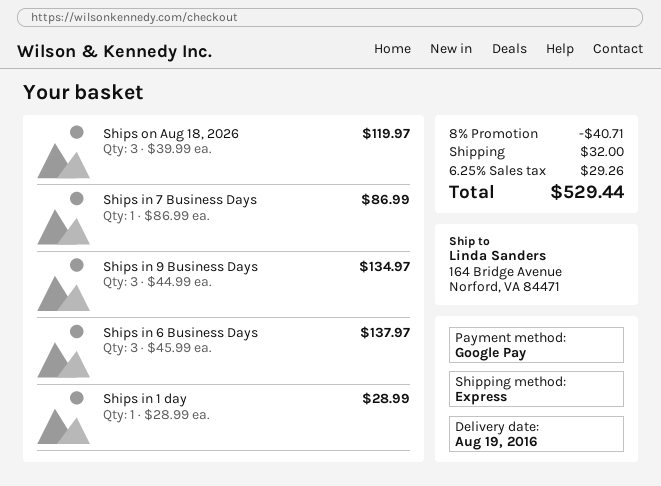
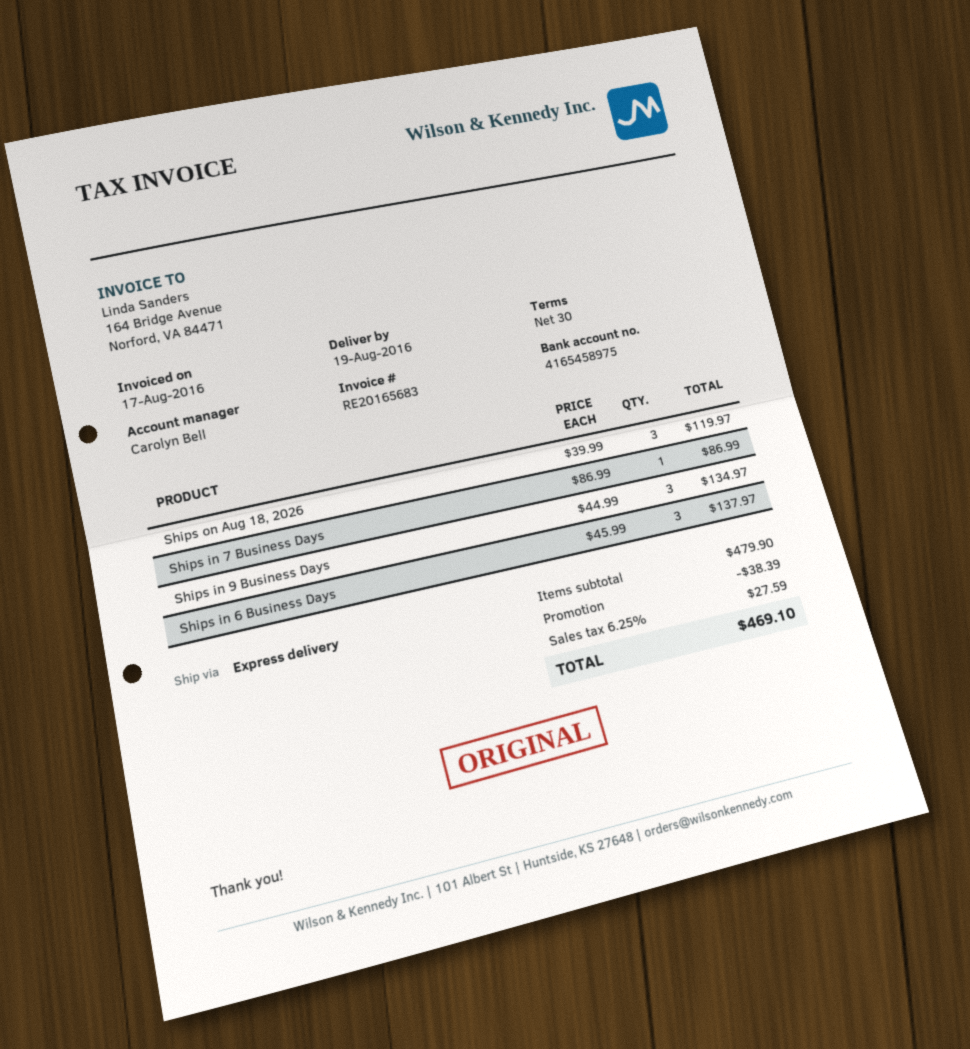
Ships in 1 day: 1 x 28.99 = 28.99 -> none
discount: 40.71 -> 38.39
shipping: 32.00 -> none
tax: 6.25% = 29.26 -> 6.25% = 27.59
total: 529.44 -> 469.10

